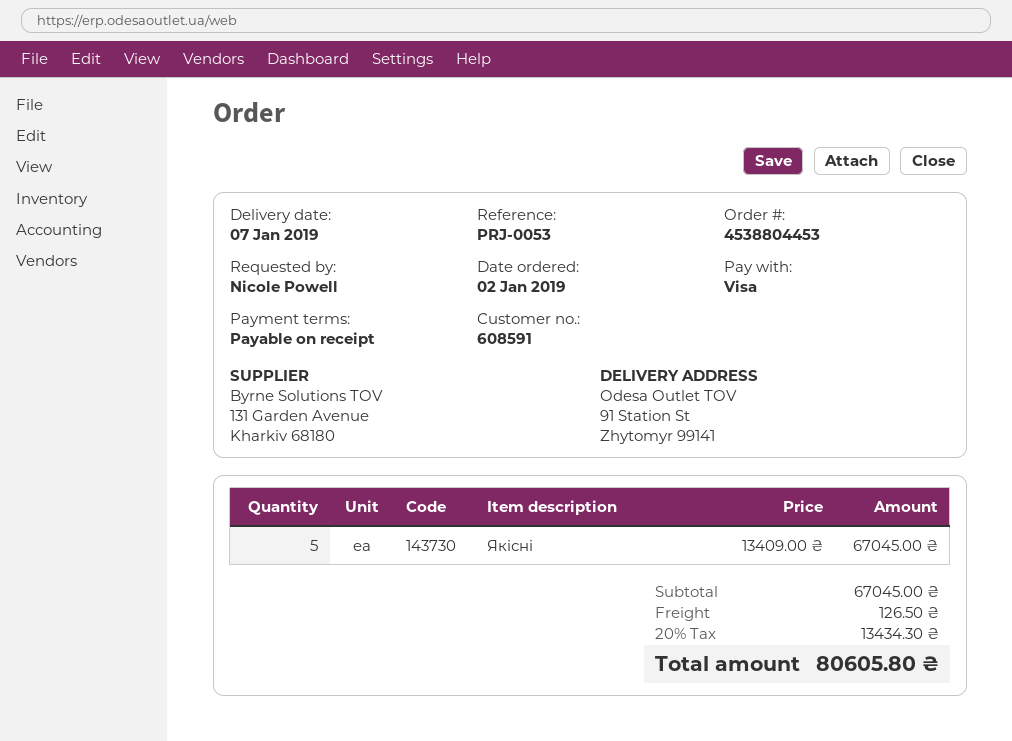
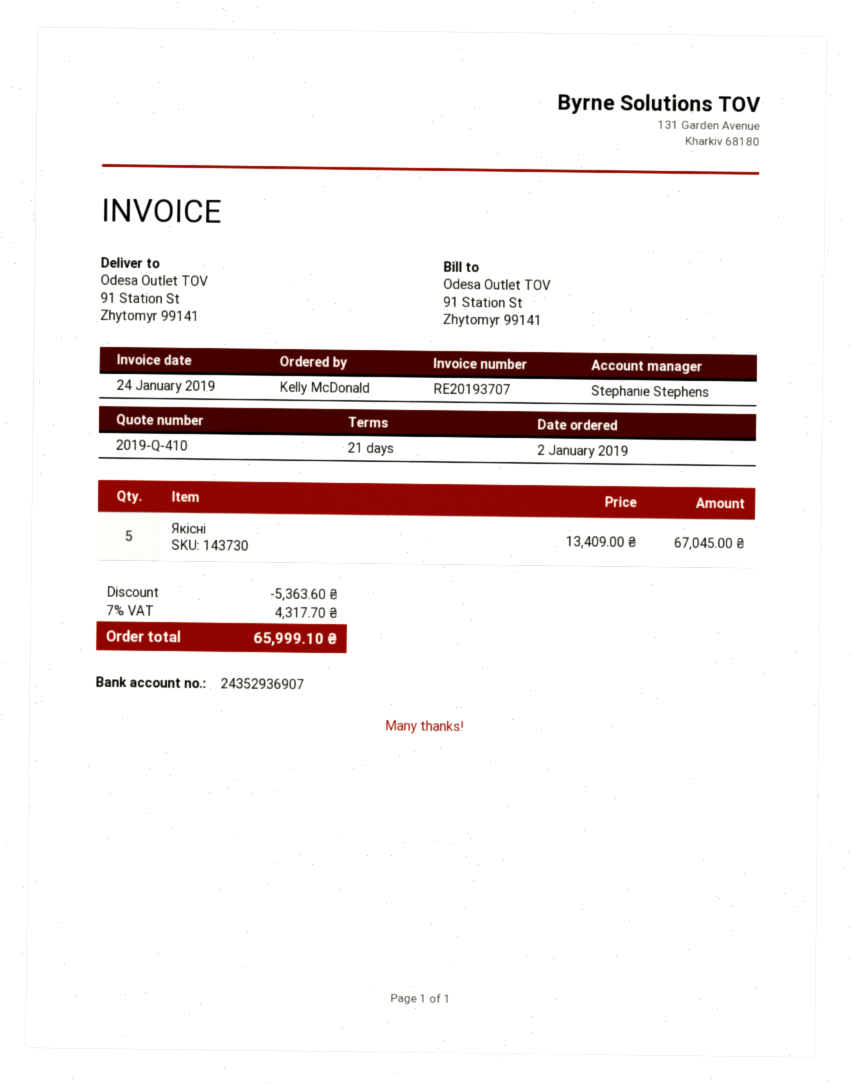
payment terms: on receipt -> 21 days
ordered by: Nicole Powell -> Kelly McDonald
discount: none -> 5363.60
shipping: 126.50 -> none
tax: 20% = 13434.30 -> 7% = 4317.70
total: 80605.80 -> 65999.10

